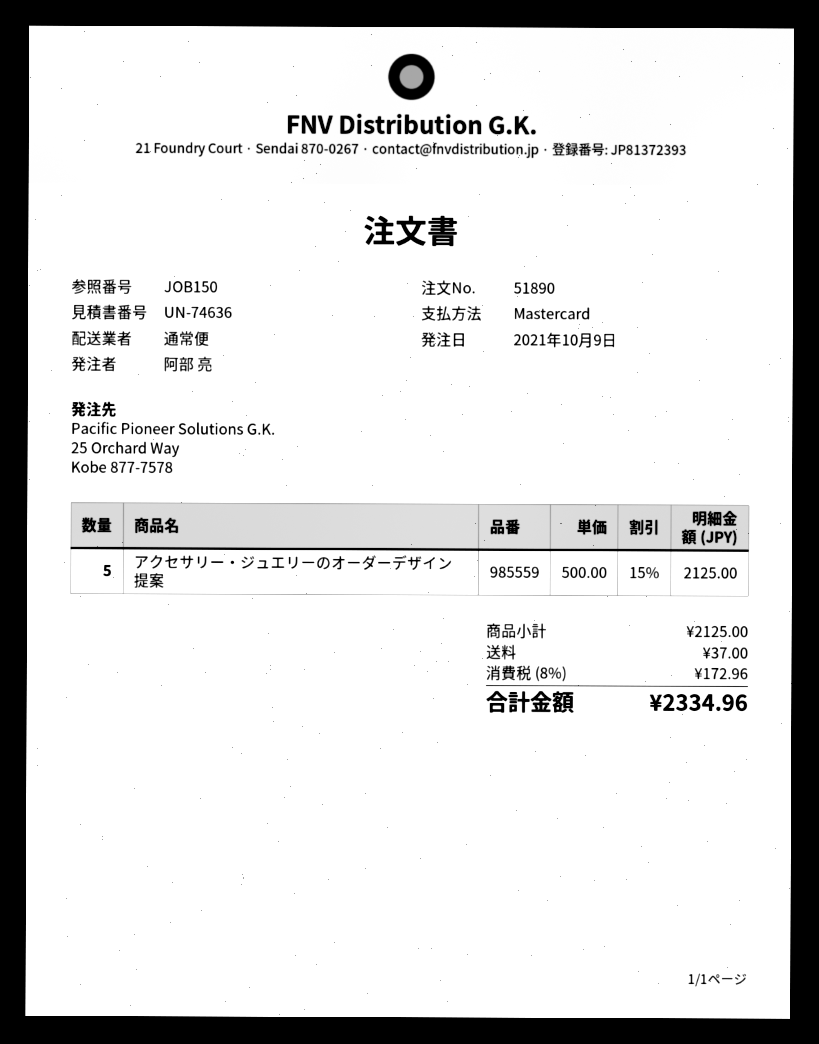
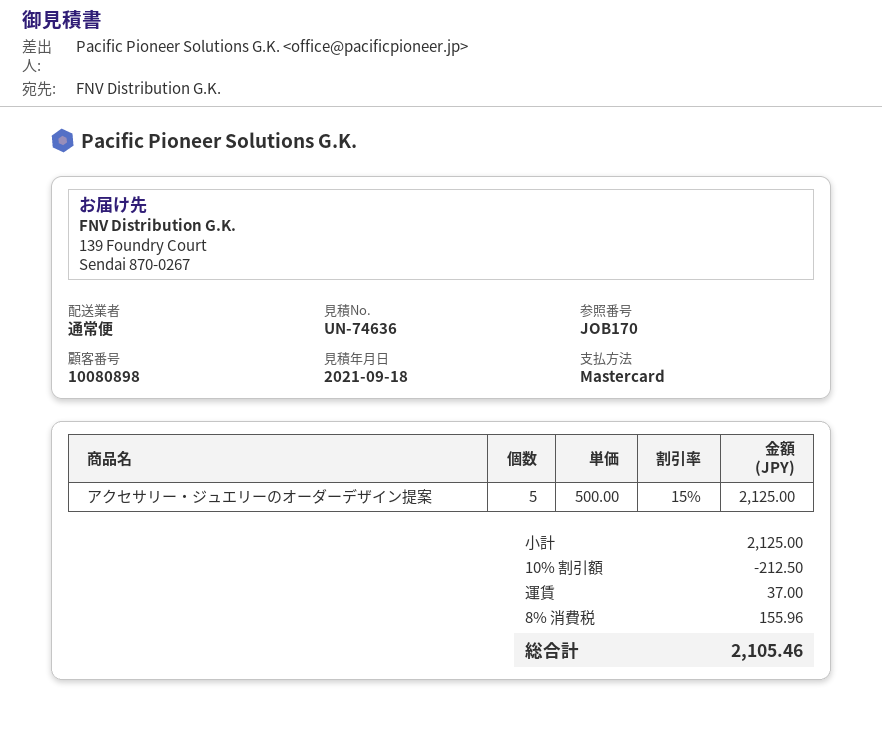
reference: JOB150 -> JOB170
discount: none -> 10% = 212.50
tax: 8% = 172.96 -> 8% = 155.96
total: 2334.96 -> 2105.46

